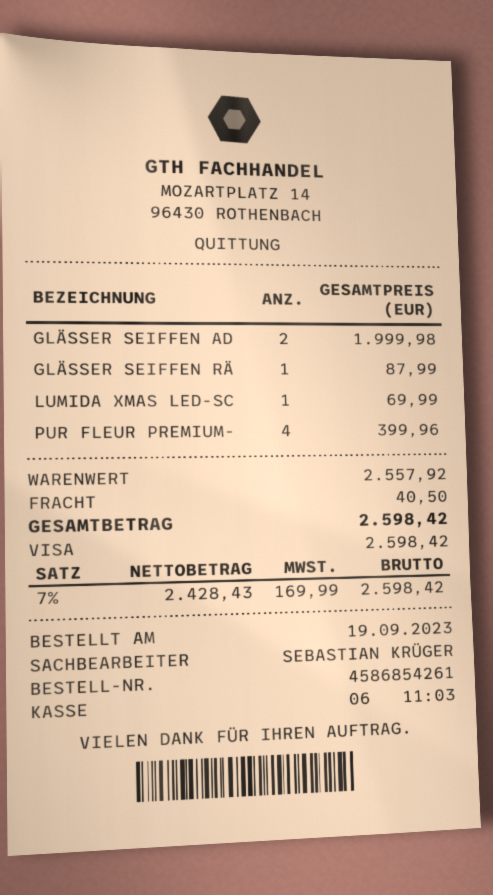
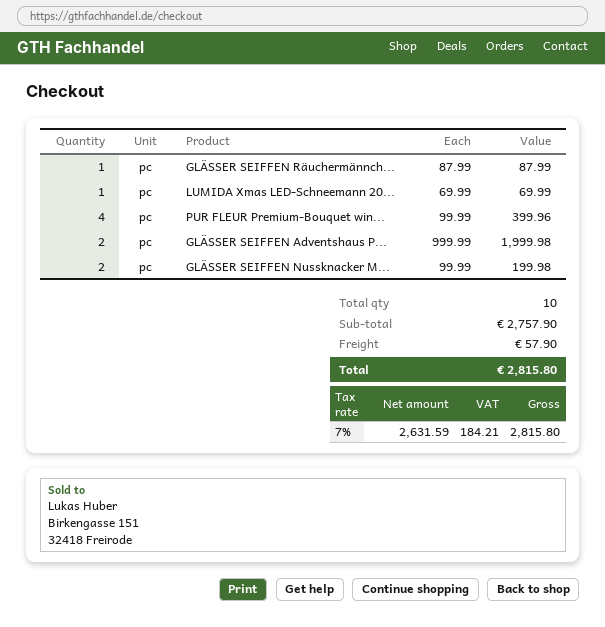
GLÄSSER SEIFFEN Nussknacker M...: none -> 2 for 199.98
subtotal: 2557.92 -> 2757.90
shipping: 40.50 -> 57.90
net: 2428.43 -> 2631.59
tax: 7% = 169.99 -> 7% = 184.21
total: 2598.42 -> 2815.80

